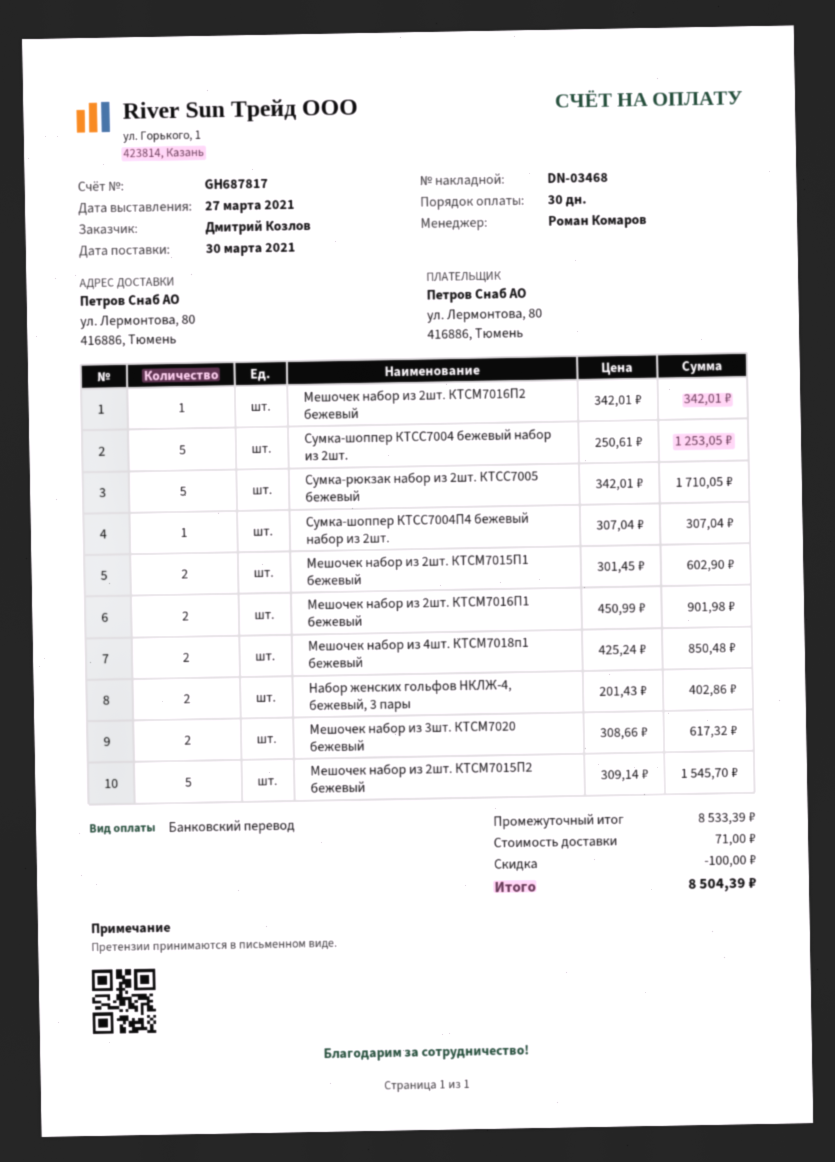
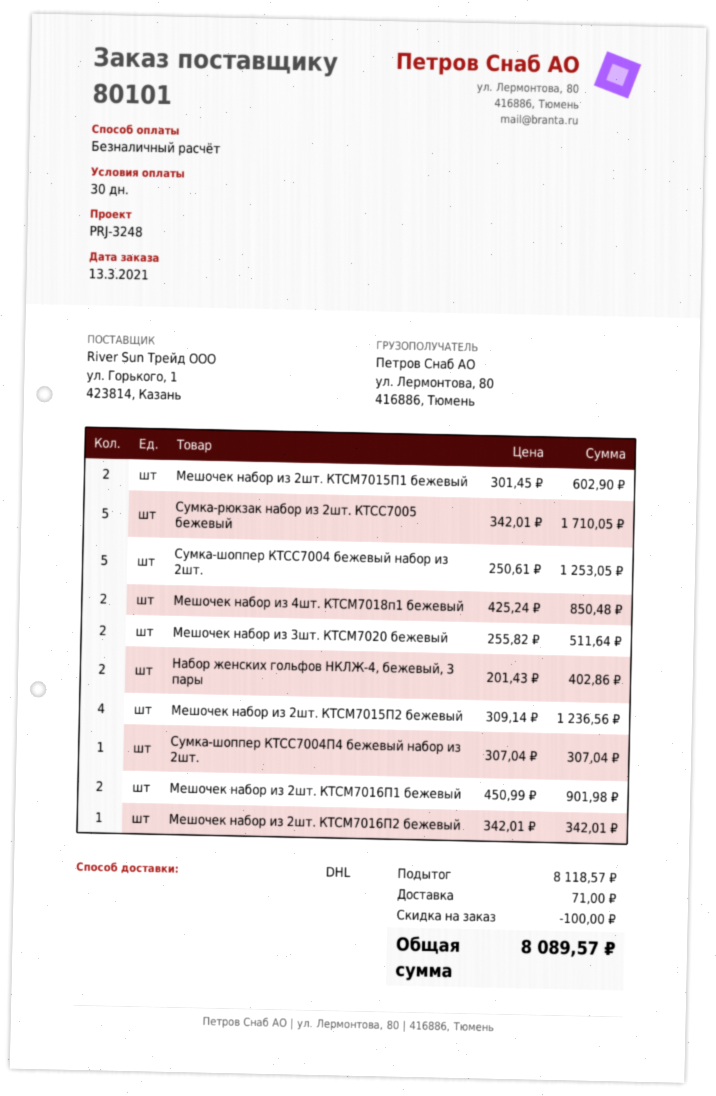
Мешочек набор из 3шт. КТСМ7020 бежевый: 2 x 308.66 = 617.32 -> 2 x 255.82 = 511.64
Мешочек набор из 2шт. КТСМ7015П2 бежевый: 5 x 309.14 = 1545.70 -> 4 x 309.14 = 1236.56
subtotal: 8533.39 -> 8118.57
total: 8504.39 -> 8089.57

